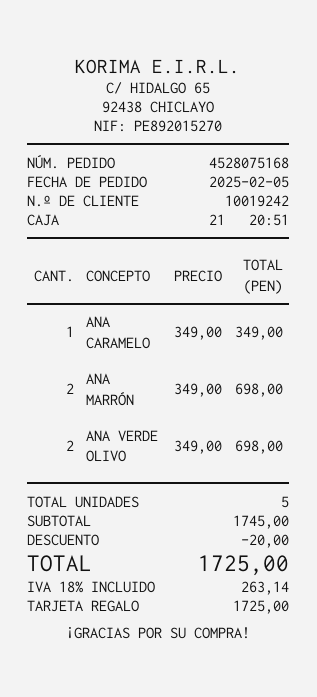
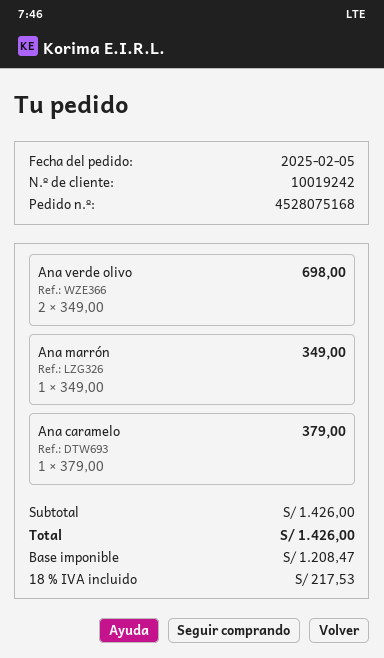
ANA CARAMELO: 1 x 349.00 = 349.00 -> 1 x 379.00 = 379.00
ANA MARRÓN: 2 x 349.00 = 698.00 -> 1 x 349.00 = 349.00
subtotal: 1745.00 -> 1426.00
discount: 20.00 -> none
tax: 18% = 263.14 -> 18% = 217.53
total: 1725.00 -> 1426.00

